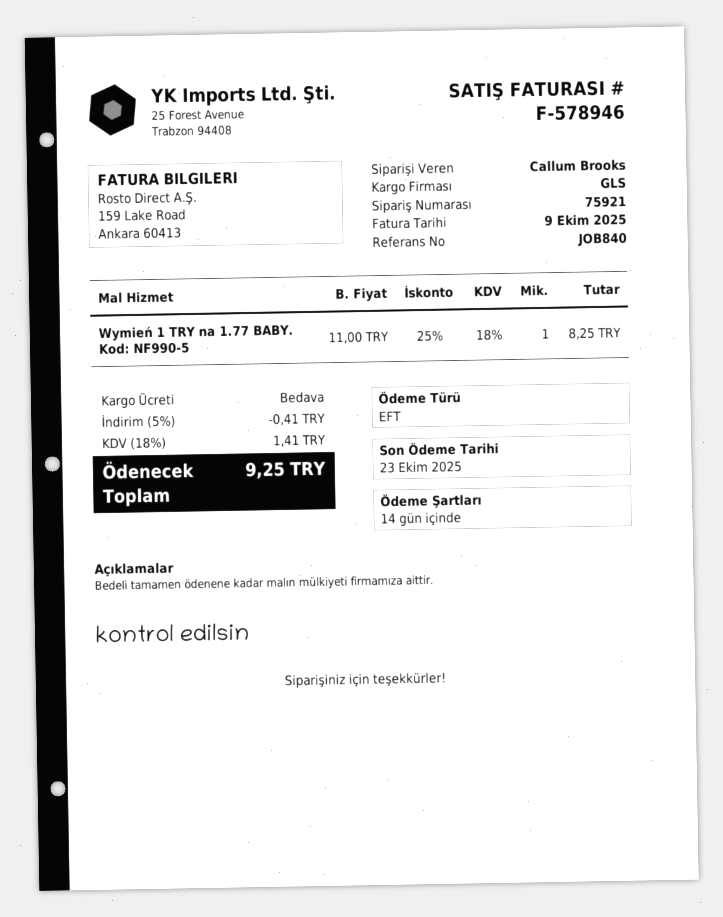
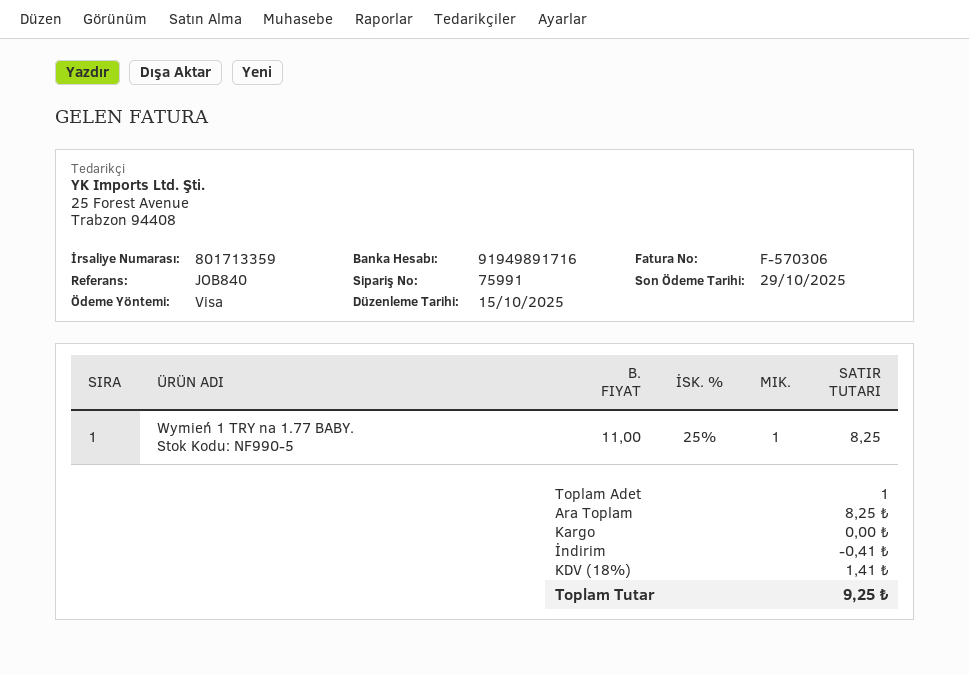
order number: 75921 -> 75991
invoice number: F-578946 -> F-570306
invoice date: 2025-10-09 -> 2025-10-15
due date: 2025-10-23 -> 2025-10-29
payment method: bank transfer -> Visa

